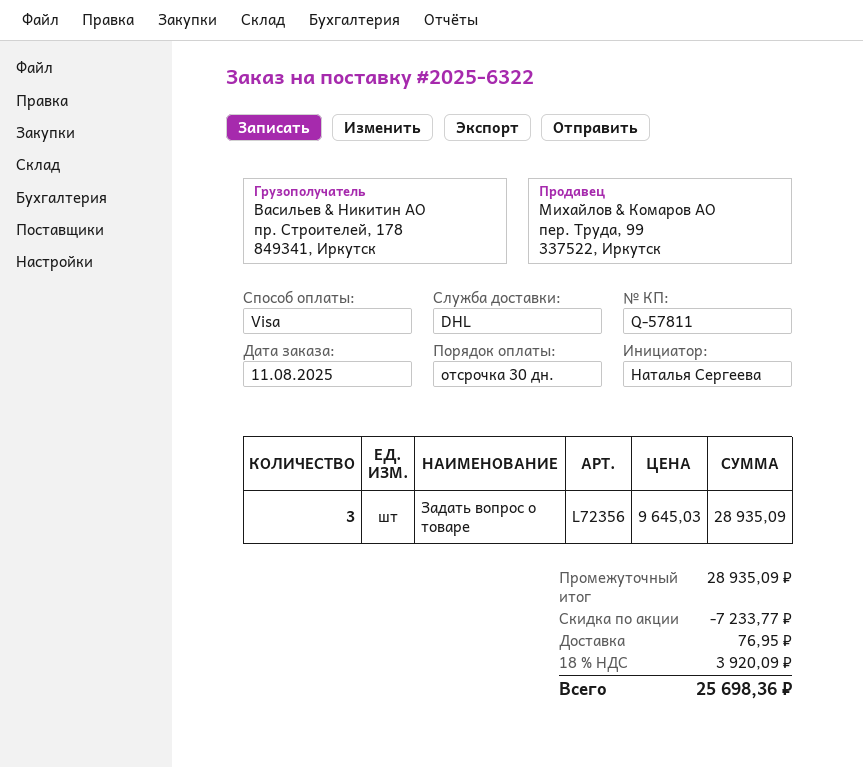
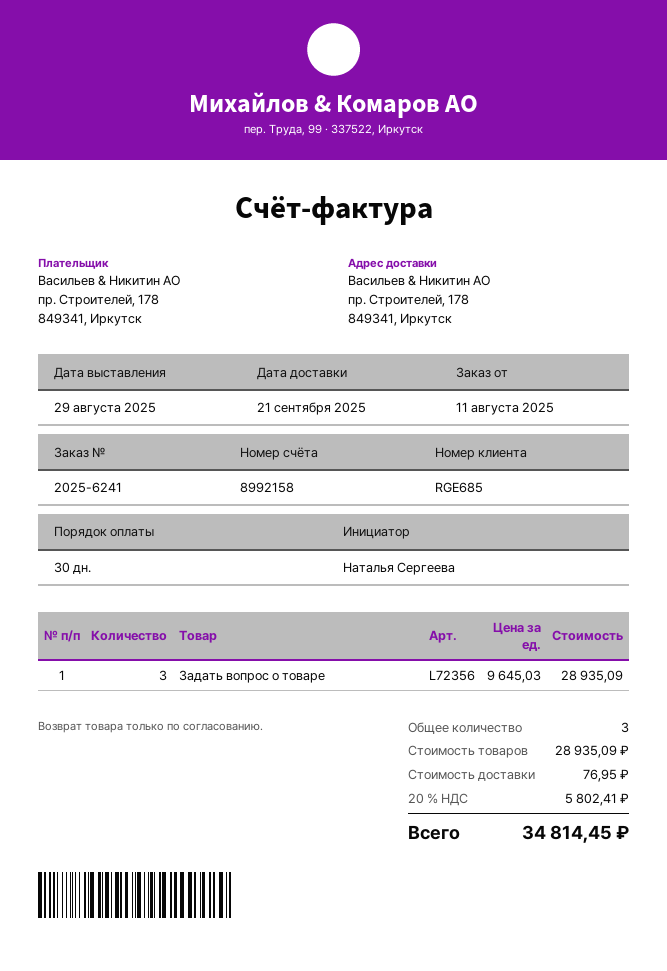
order number: 2025-6322 -> 2025-6241
discount: 7233.77 -> none
tax: 18% = 3920.09 -> 20% = 5802.41
total: 25698.36 -> 34814.45

